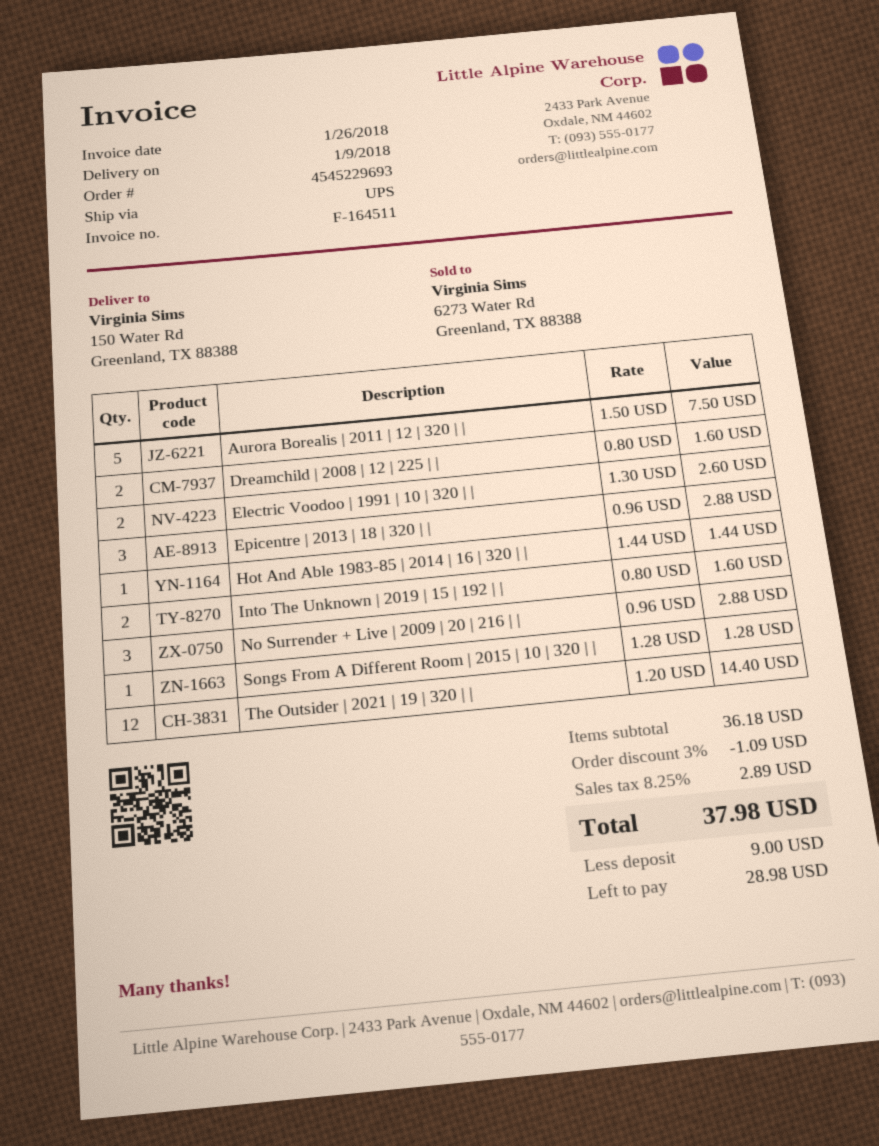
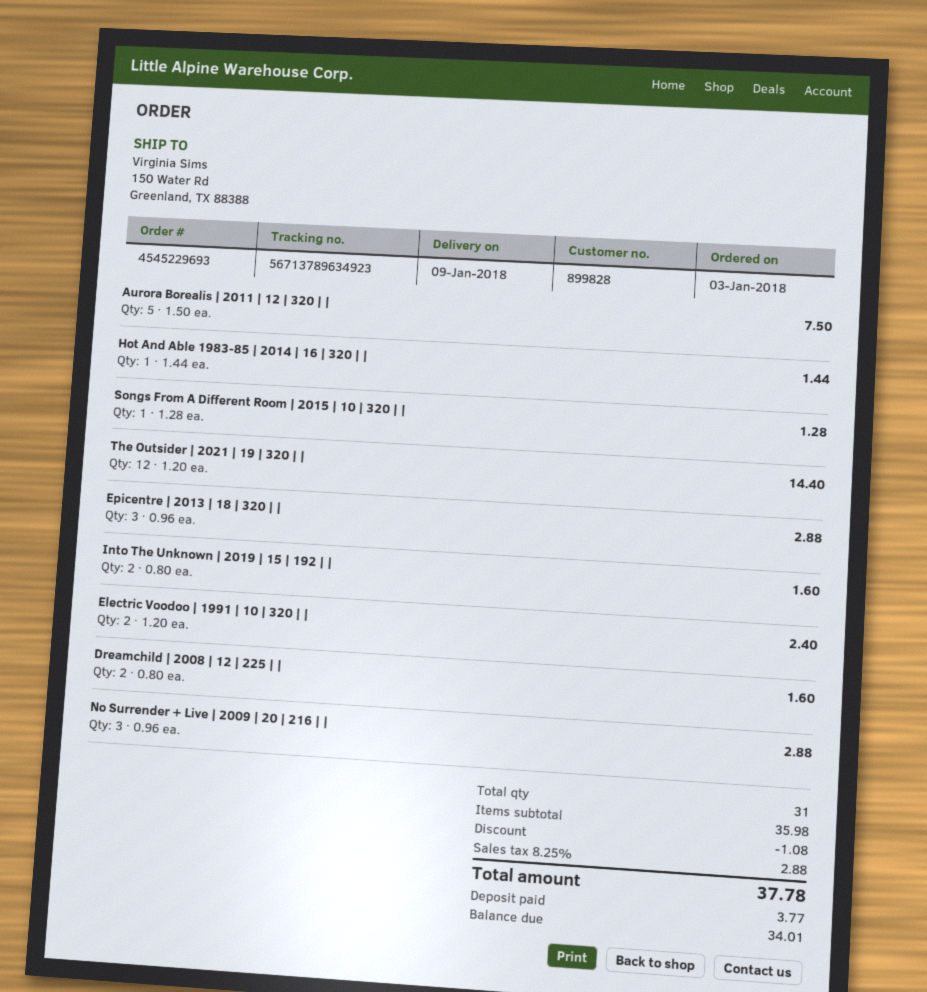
Electric Voodoo | 1991 | 10 | 320 | |: 2 x 1.30 = 2.60 -> 2 x 1.20 = 2.40
subtotal: 36.18 -> 35.98
discount: 1.09 -> 1.08
tax: 8.25% = 2.89 -> 8.25% = 2.88
total: 37.98 -> 37.78
deposit: 9.00 -> 3.77
balance: 28.98 -> 34.01

